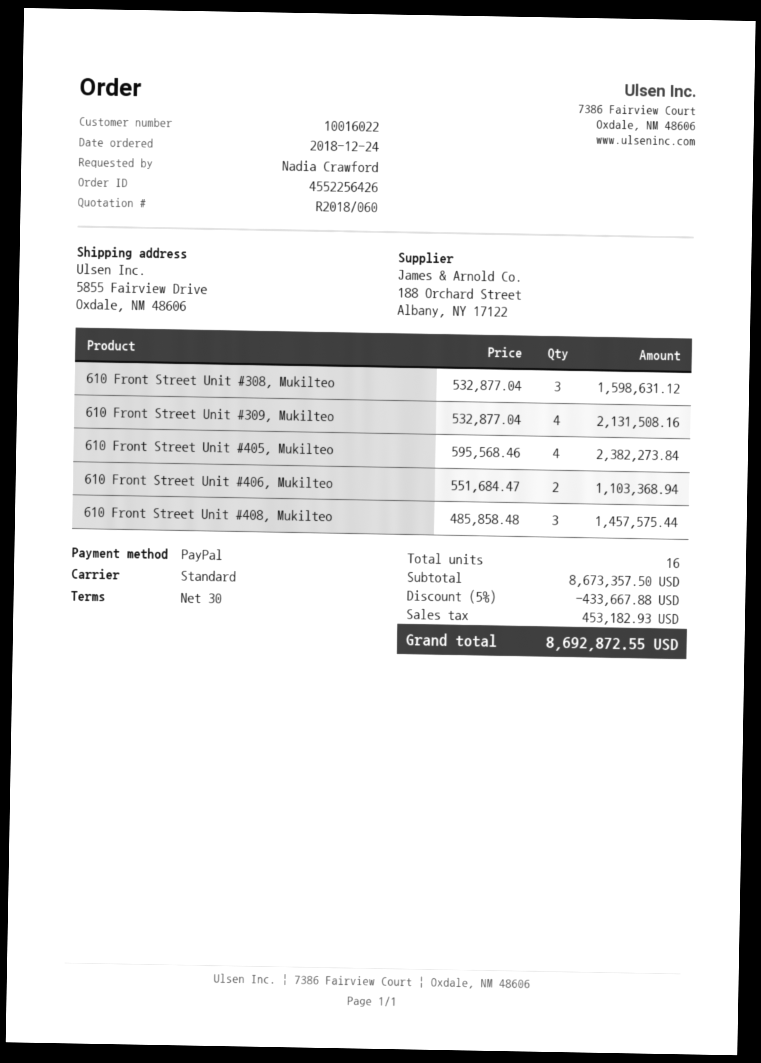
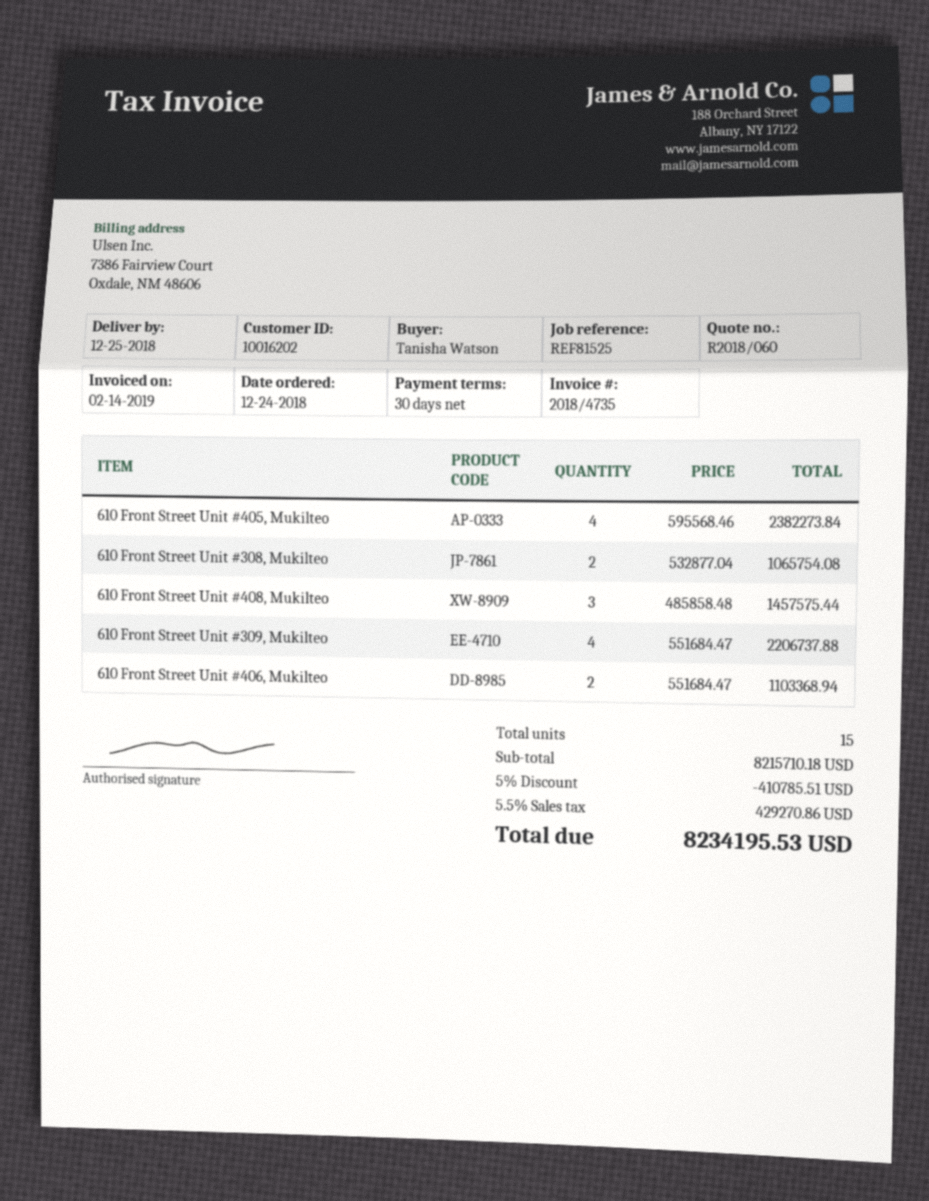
customer number: 10016022 -> 10016202
ordered by: Nadia Crawford -> Tanisha Watson
610 Front Street Unit #308, Mukilteo: 3 x 532877.04 = 1598631.12 -> 2 x 532877.04 = 1065754.08
610 Front Street Unit #309, Mukilteo: 4 x 532877.04 = 2131508.16 -> 4 x 551684.47 = 2206737.88
total quantity: 16 -> 15
subtotal: 8673357.50 -> 8215710.18
discount: 5% = 433667.88 -> 5% = 410785.51
tax: 453182.93 -> 429270.86
total: 8692872.55 -> 8234195.53

